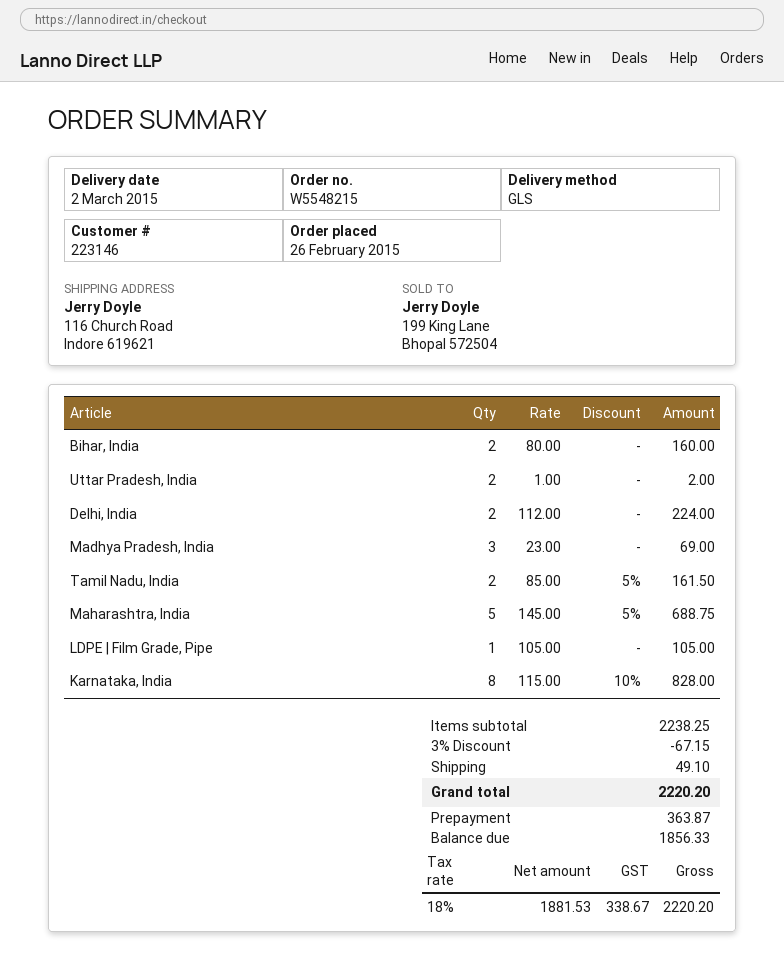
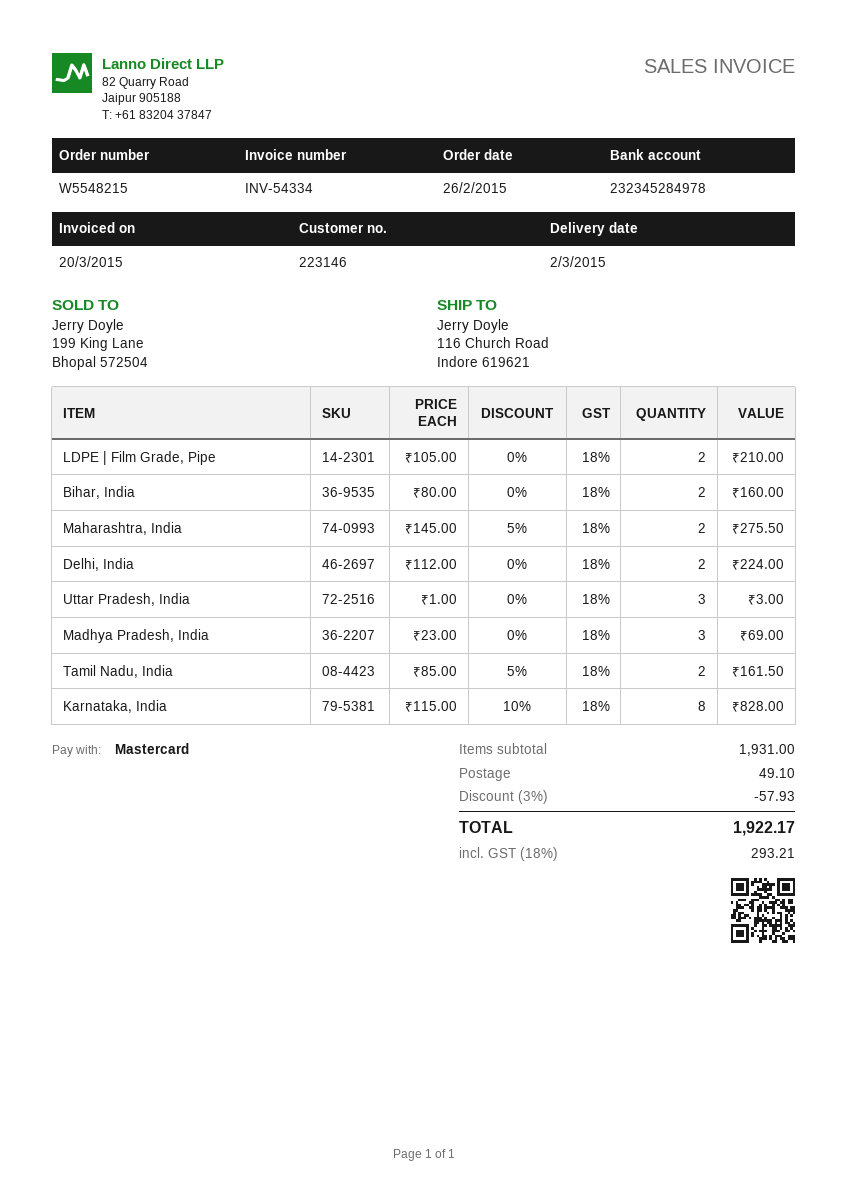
Uttar Pradesh, India: 2 x 1.00 = 2.00 -> 3 x 1.00 = 3.00
Maharashtra, India: 5 x 145.00 - 5% = 688.75 -> 2 x 145.00 - 5% = 275.50
LDPE | Film Grade, Pipe: 1 x 105.00 = 105.00 -> 2 x 105.00 = 210.00
subtotal: 2238.25 -> 1931.00
discount: 3% = 67.15 -> 3% = 57.93
tax: 18% = 338.67 -> 18% = 293.21
total: 2220.20 -> 1922.17

